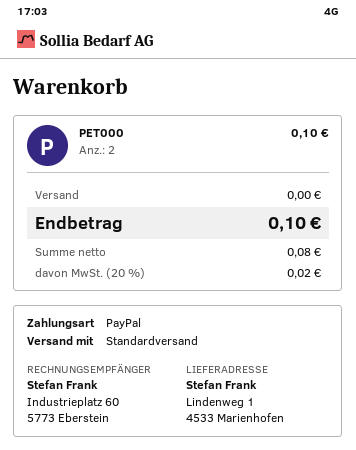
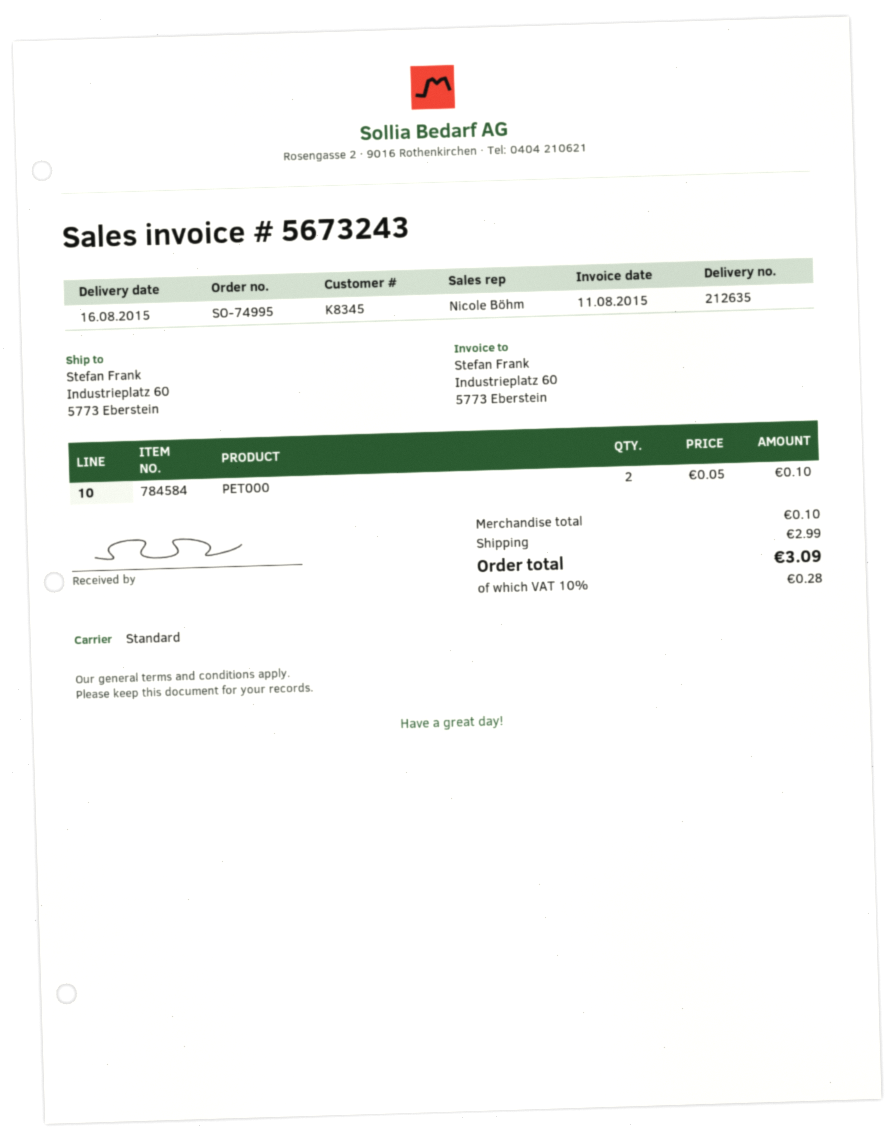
ship to: Lindenweg 1, 4533 Marienhofen -> Industrieplatz 60, 5773 Eberstein
shipping: 0.00 -> 2.99
tax: 20% = 0.02 -> 10% = 0.28
total: 0.10 -> 3.09

